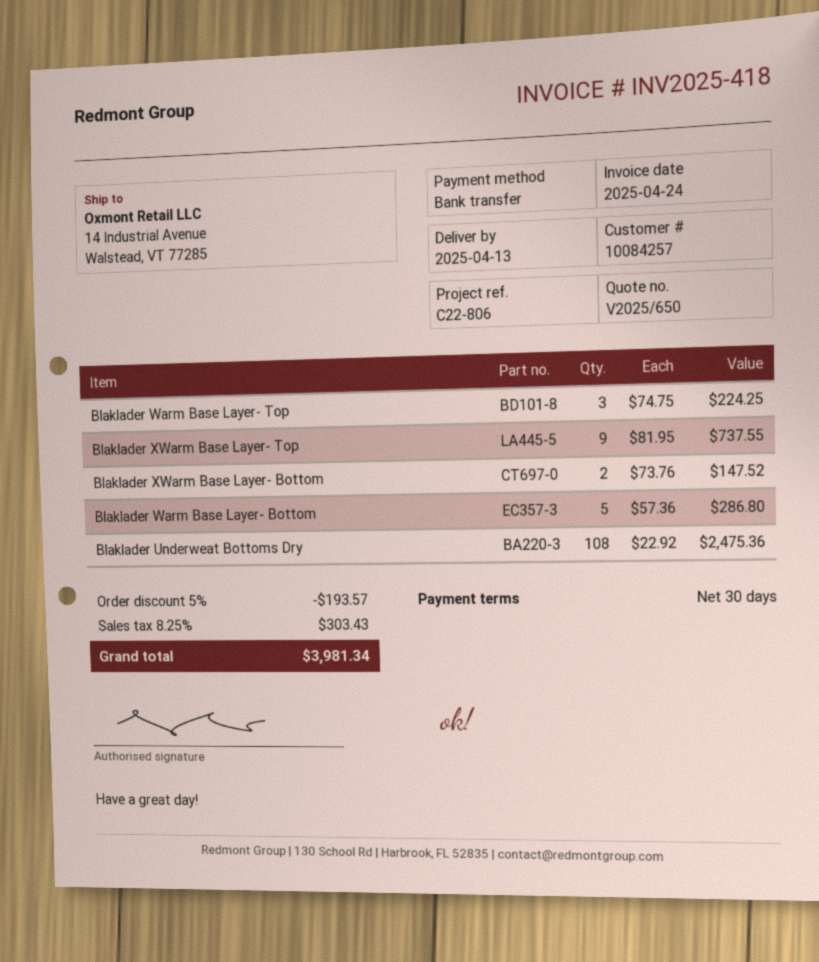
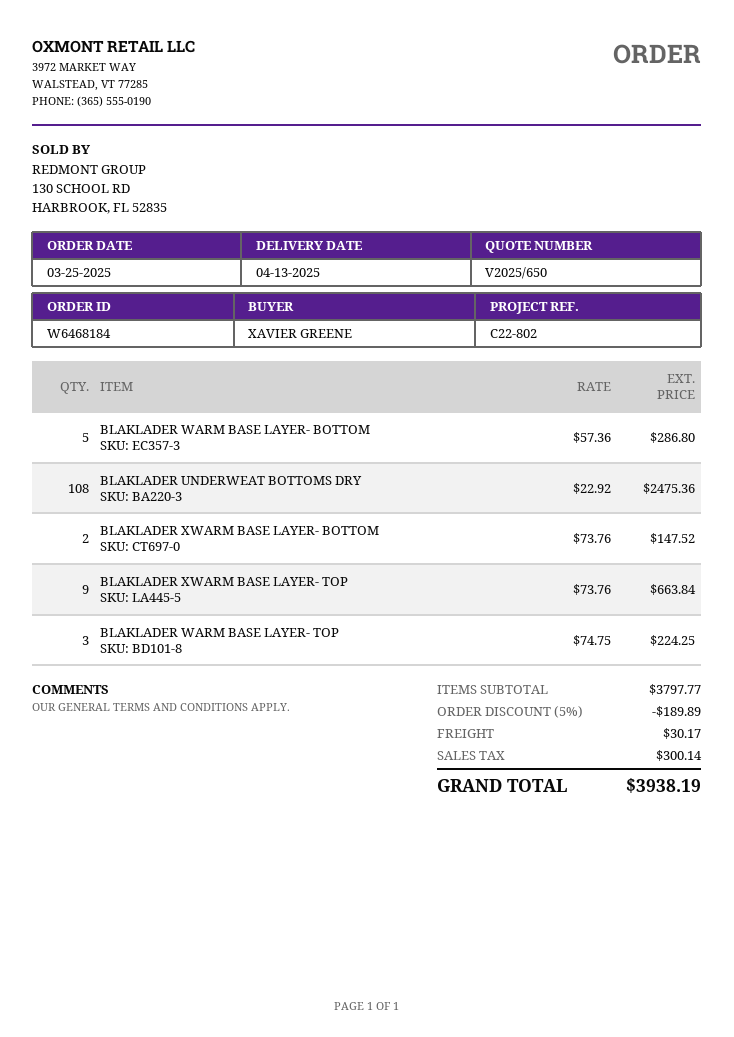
reference: C22-806 -> C22-802
Blaklader XWarm Base Layer- Top: 9 x 81.95 = 737.55 -> 9 x 73.76 = 663.84
discount: 5% = 193.57 -> 5% = 189.89
shipping: none -> 30.17
tax: 303.43 -> 300.14
total: 3981.34 -> 3938.19

